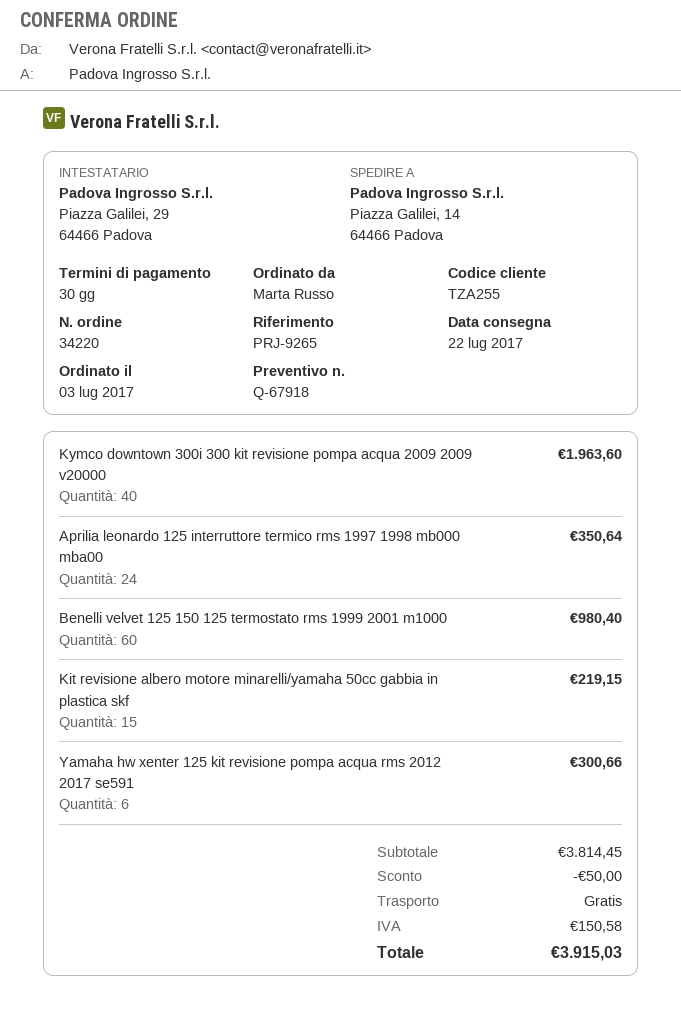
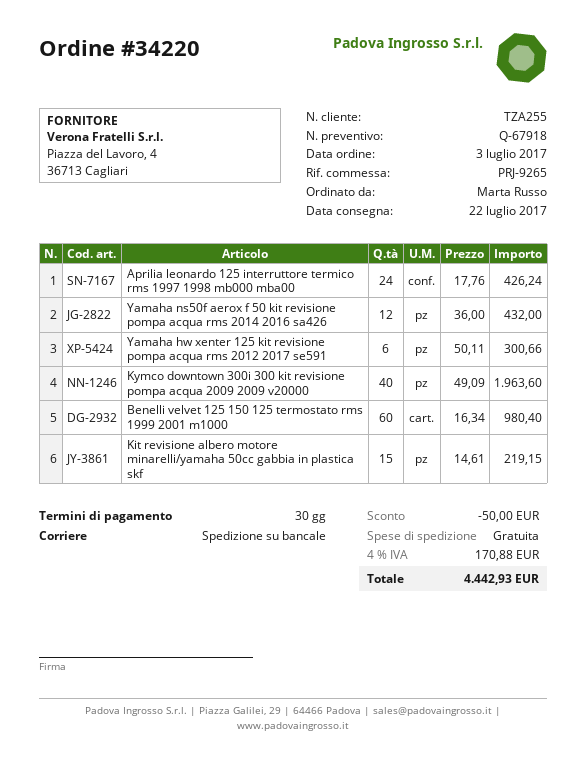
Aprilia leonardo 125 interruttore termico rms 1997 1998 mb000 mba00: 24 for 350.64 -> 24 for 426.24
Yamaha ns50f aerox f 50 kit revisione pompa acqua rms 2014 2016 sa426: none -> 12 for 432.00
tax: 150.58 -> 170.88
total: 3915.03 -> 4442.93

